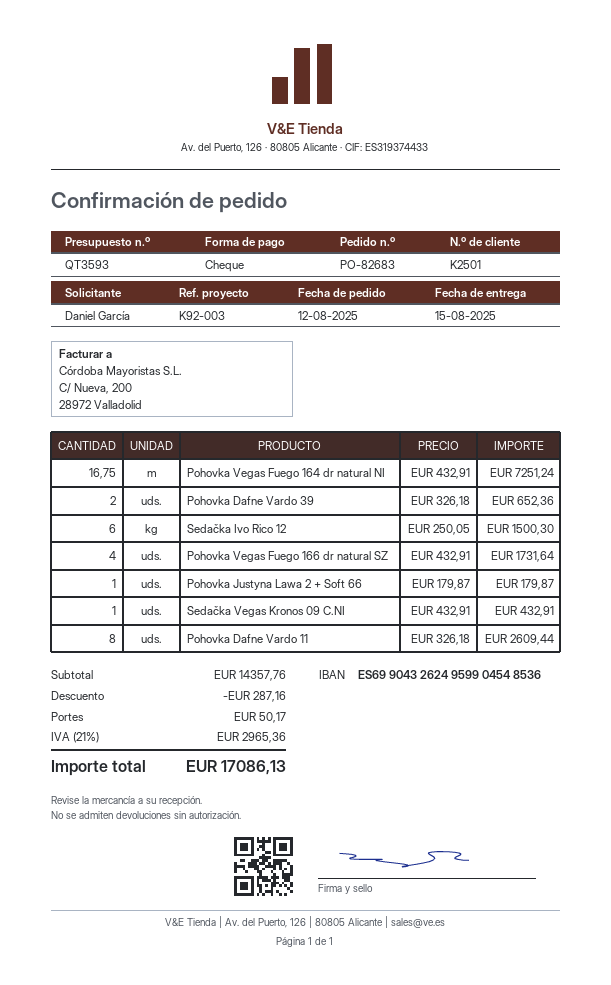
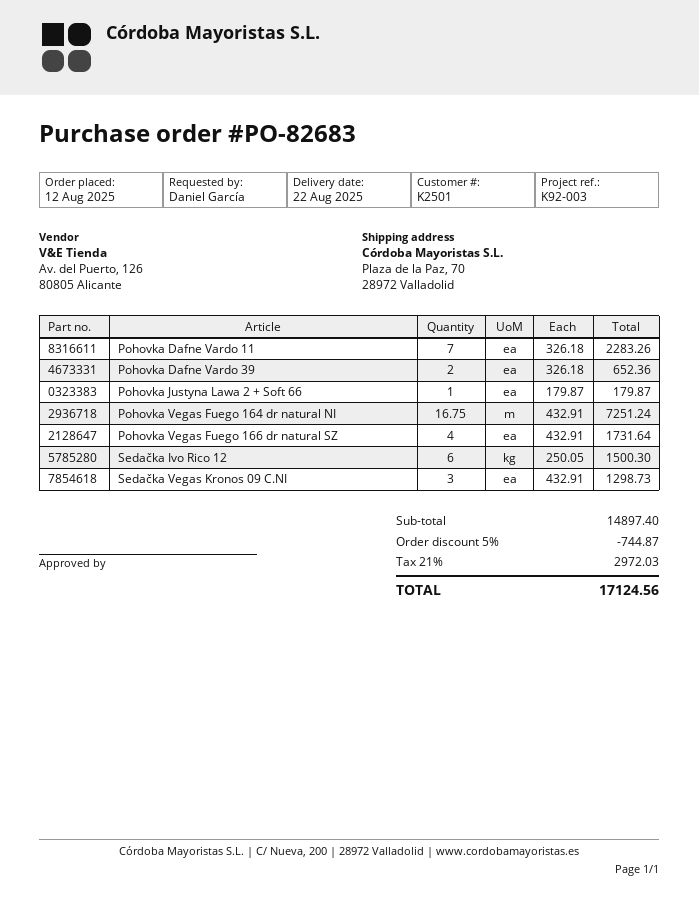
delivery date: 2025-08-15 -> 2025-08-22
Sedačka Vegas Kronos 09 C.NI: 1 x 432.91 = 432.91 -> 3 x 432.91 = 1298.73
Pohovka Dafne Vardo 11: 8 x 326.18 = 2609.44 -> 7 x 326.18 = 2283.26
subtotal: 14357.76 -> 14897.40
discount: 287.16 -> 744.87
shipping: 50.17 -> none
tax: 21% = 2965.36 -> 21% = 2972.03
total: 17086.13 -> 17124.56

